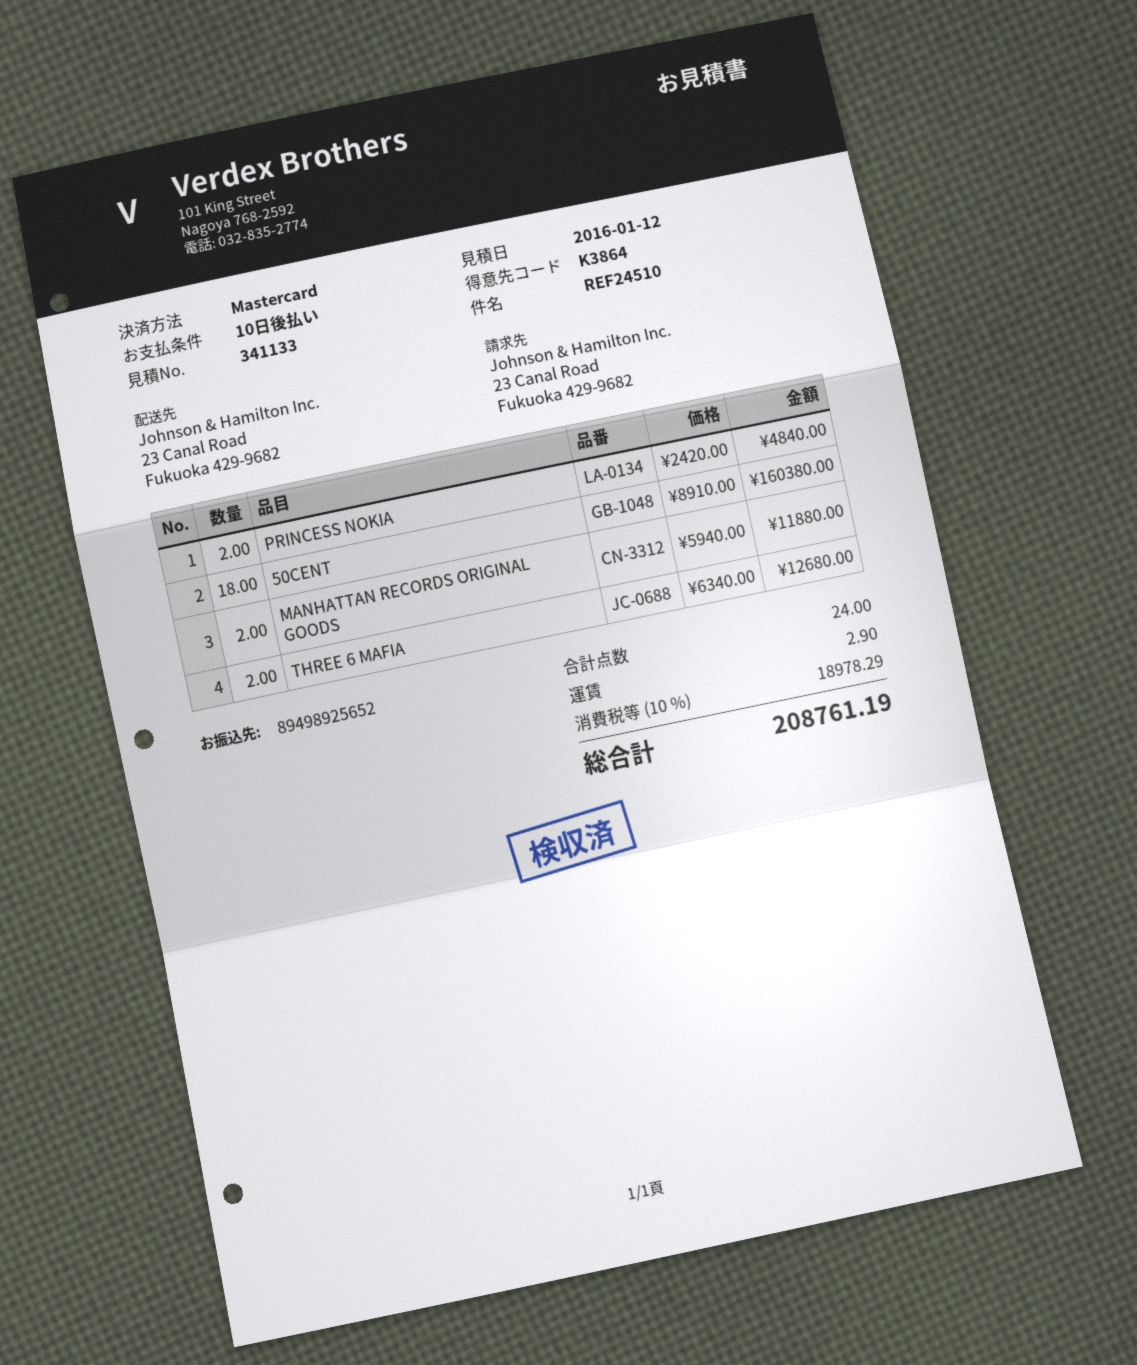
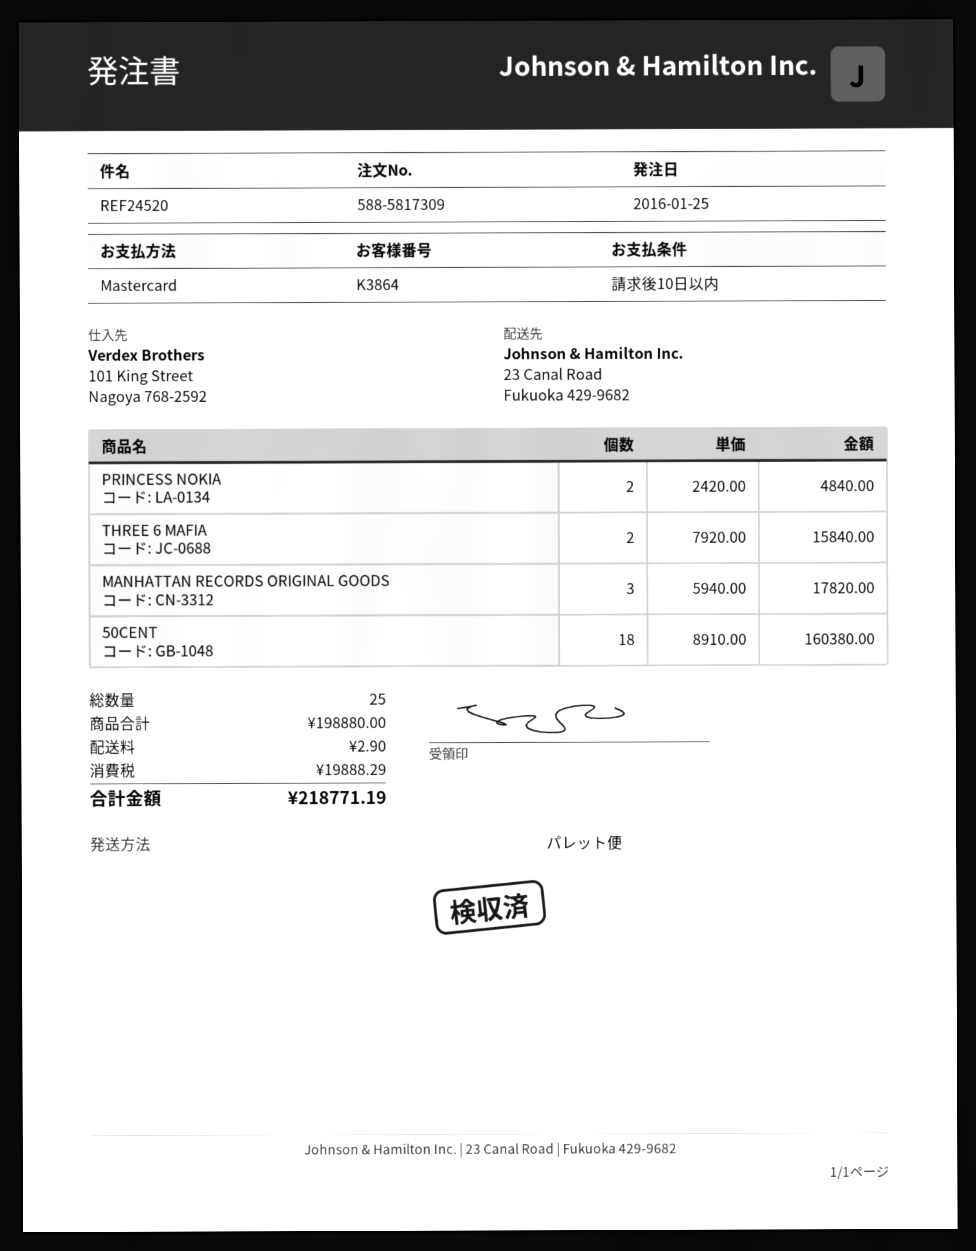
reference: REF24510 -> REF24520
MANHATTAN RECORDS ORIGINAL GOODS: 2 x 5940.00 = 11880.00 -> 3 x 5940.00 = 17820.00
THREE 6 MAFIA: 2 x 6340.00 = 12680.00 -> 2 x 7920.00 = 15840.00
total quantity: 24 -> 25
tax: 18978.29 -> 19888.29
total: 208761.19 -> 218771.19

